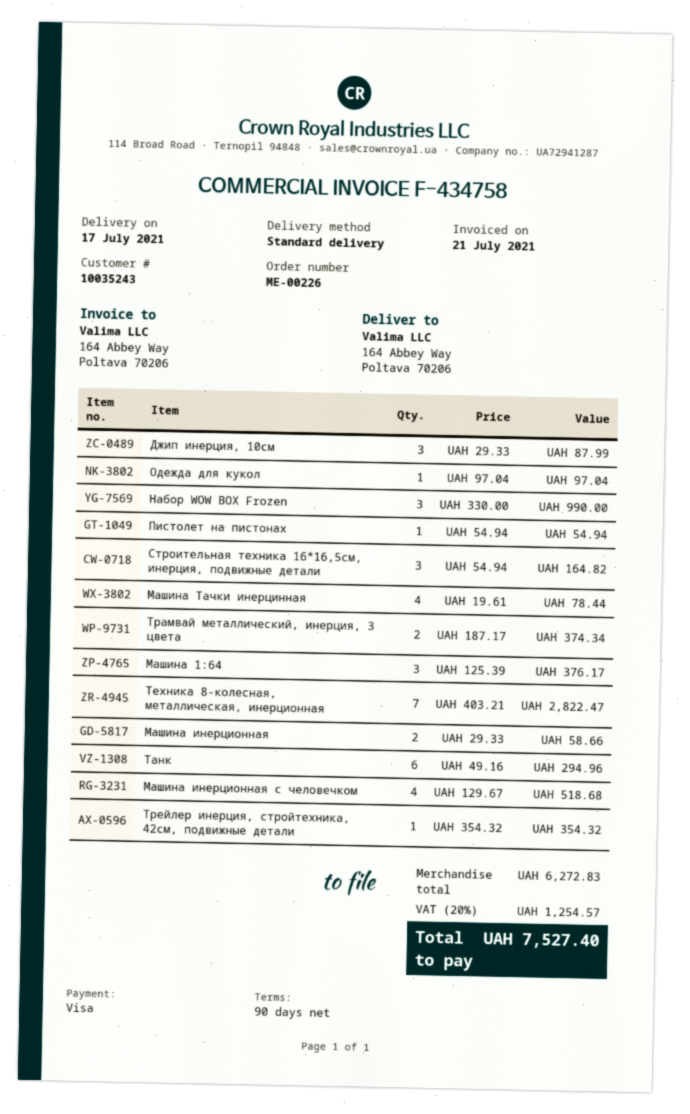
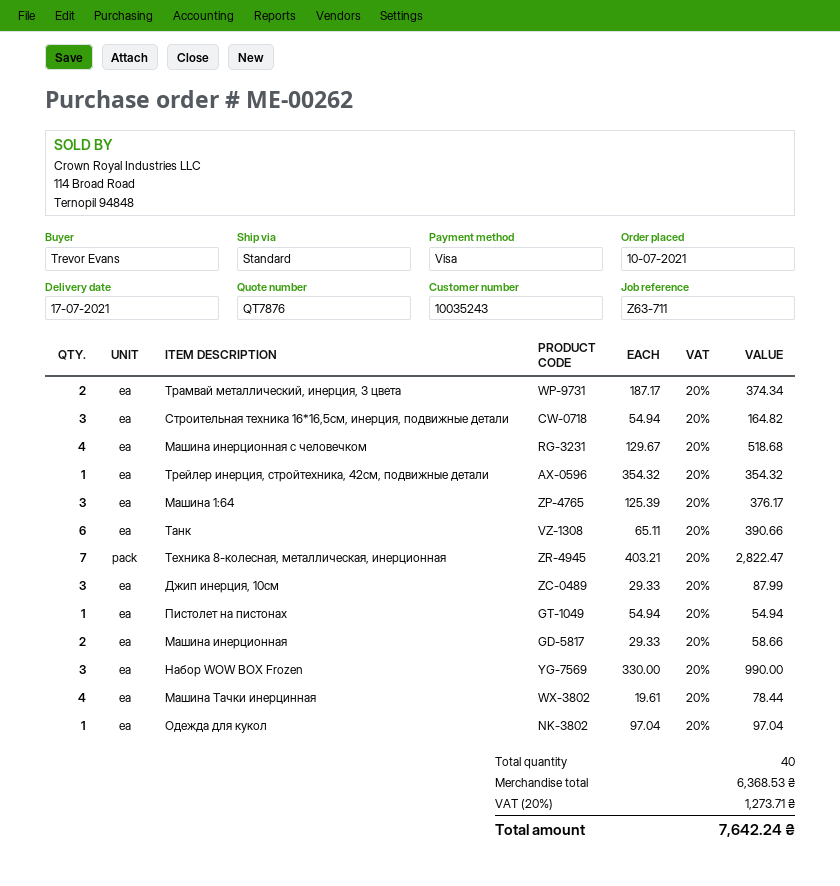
order number: ME-00226 -> ME-00262
Танк: 6 x 49.16 = 294.96 -> 6 x 65.11 = 390.66
subtotal: 6272.83 -> 6368.53
tax: 20% = 1254.57 -> 20% = 1273.71
total: 7527.40 -> 7642.24

